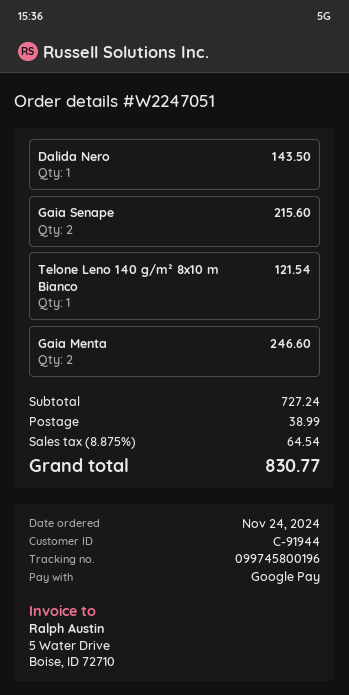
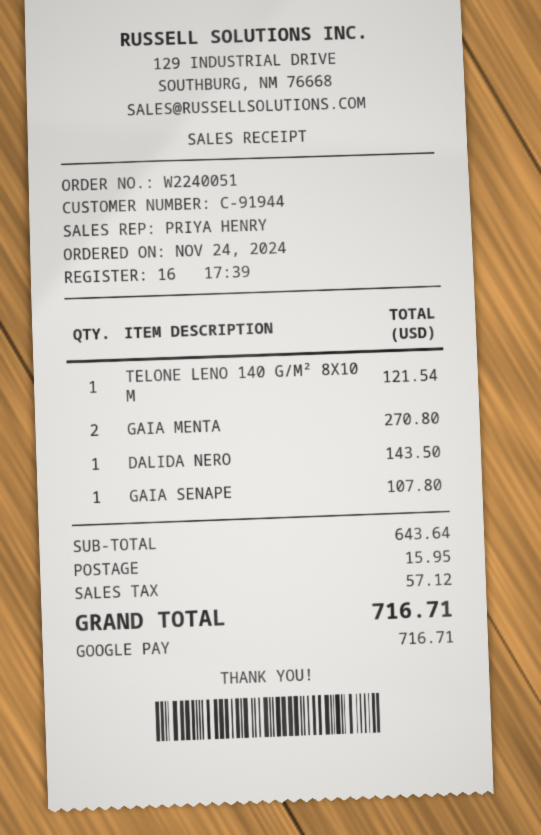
order number: W2247051 -> W2240051
Gaia Senape: 2 for 215.60 -> 1 for 107.80
Gaia Menta: 2 for 246.60 -> 2 for 270.80
subtotal: 727.24 -> 643.64
shipping: 38.99 -> 15.95
tax: 64.54 -> 57.12
total: 830.77 -> 716.71

